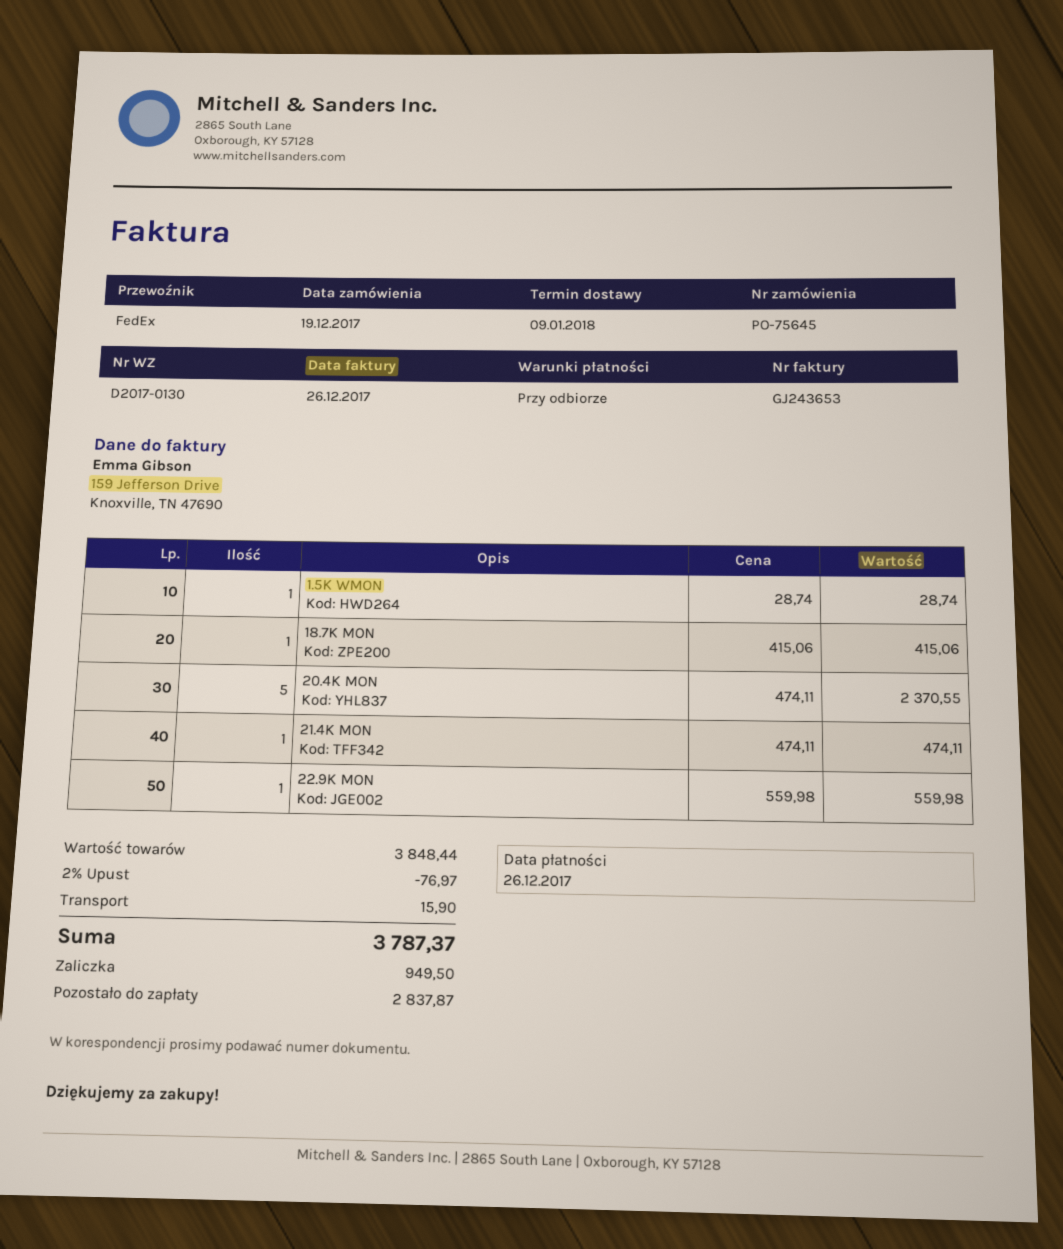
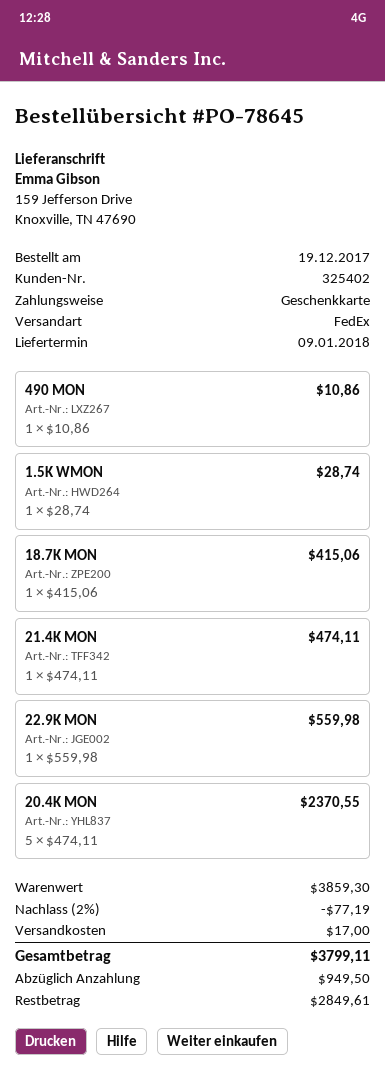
order number: PO-75645 -> PO-78645
490 MON: none -> 1 x 10.86 = 10.86
subtotal: 3848.44 -> 3859.30
discount: 2% = 76.97 -> 2% = 77.19
shipping: 15.90 -> 17.00
total: 3787.37 -> 3799.11
balance: 2837.87 -> 2849.61

